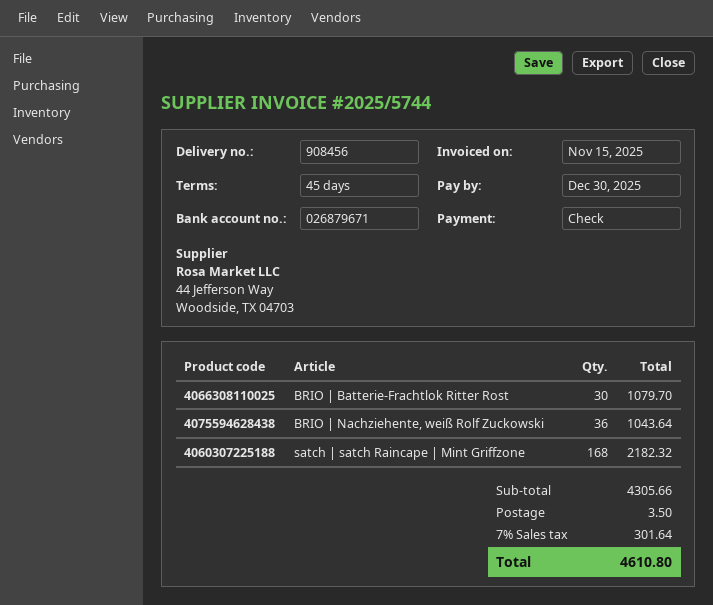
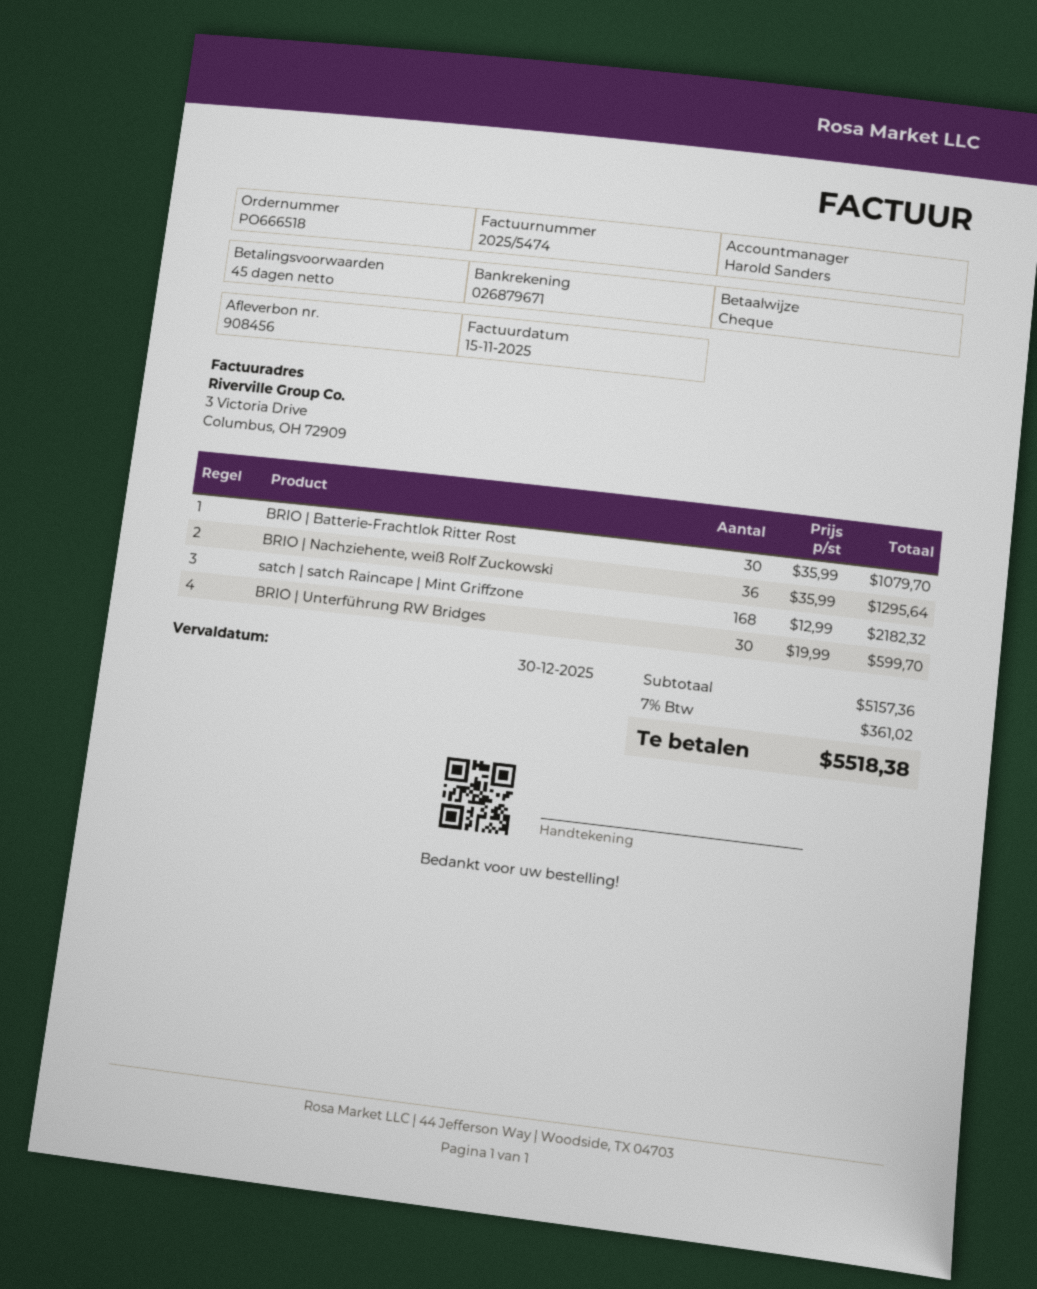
invoice number: 2025/5744 -> 2025/5474
BRIO | Nachziehente, weiß Rolf Zuckowski: 36 for 1043.64 -> 36 for 1295.64
BRIO | Unterführung RW Bridges: none -> 30 for 599.70
subtotal: 4305.66 -> 5157.36
shipping: 3.50 -> none
tax: 7% = 301.64 -> 7% = 361.02
total: 4610.80 -> 5518.38

